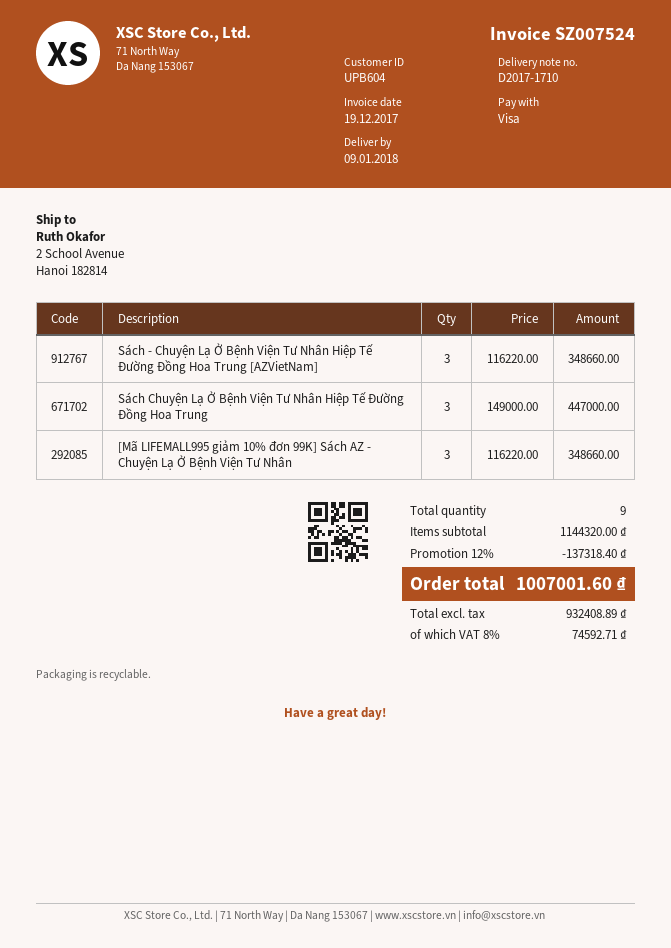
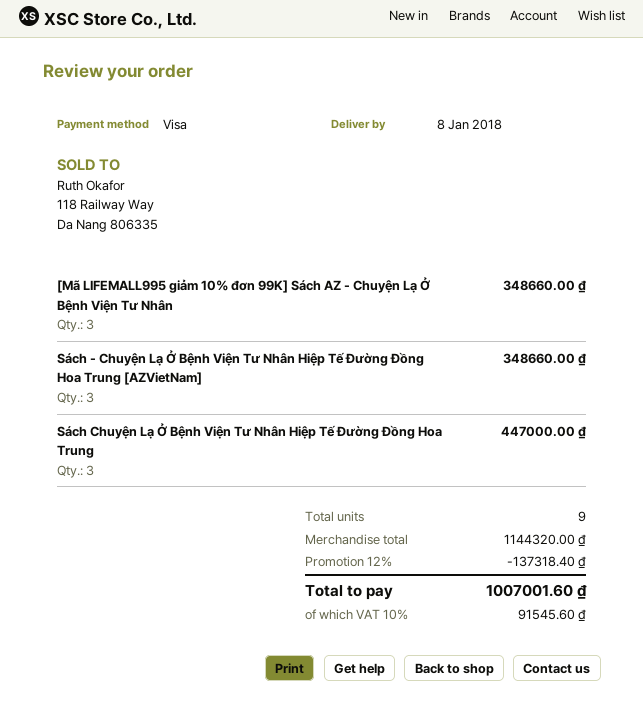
delivery date: 2018-01-09 -> 2018-01-08
tax: 8% = 74592.71 -> 10% = 91545.60

